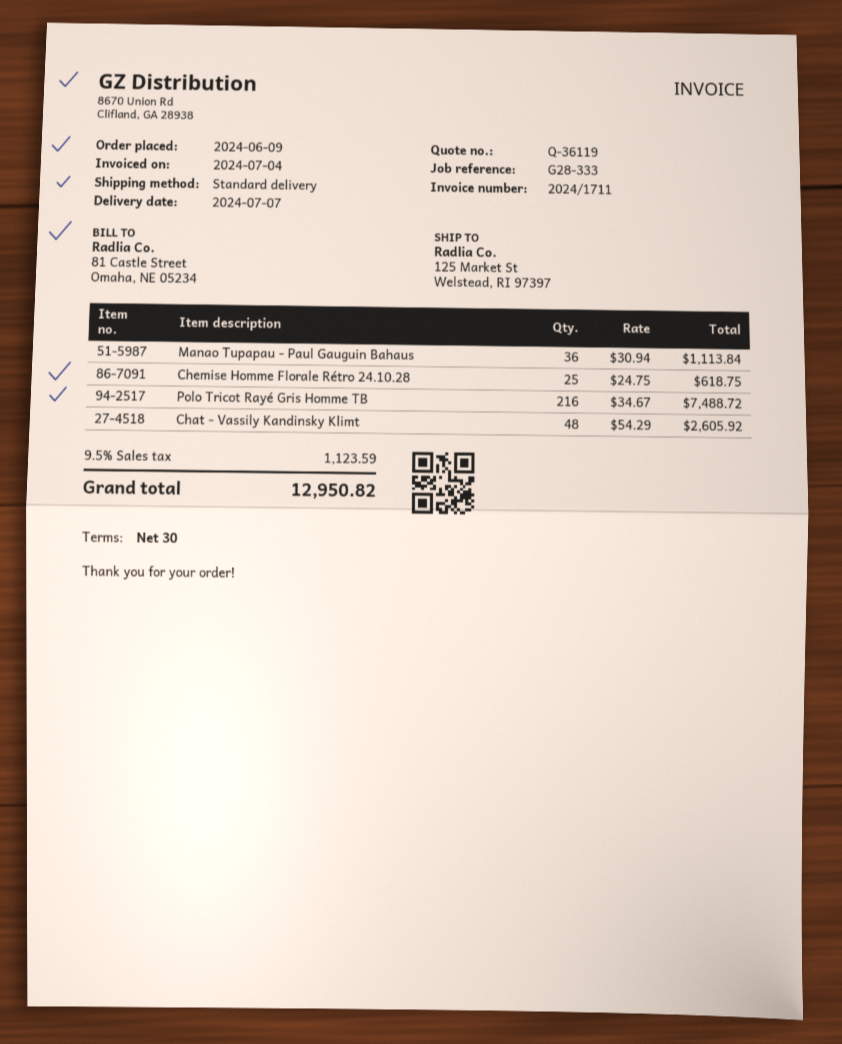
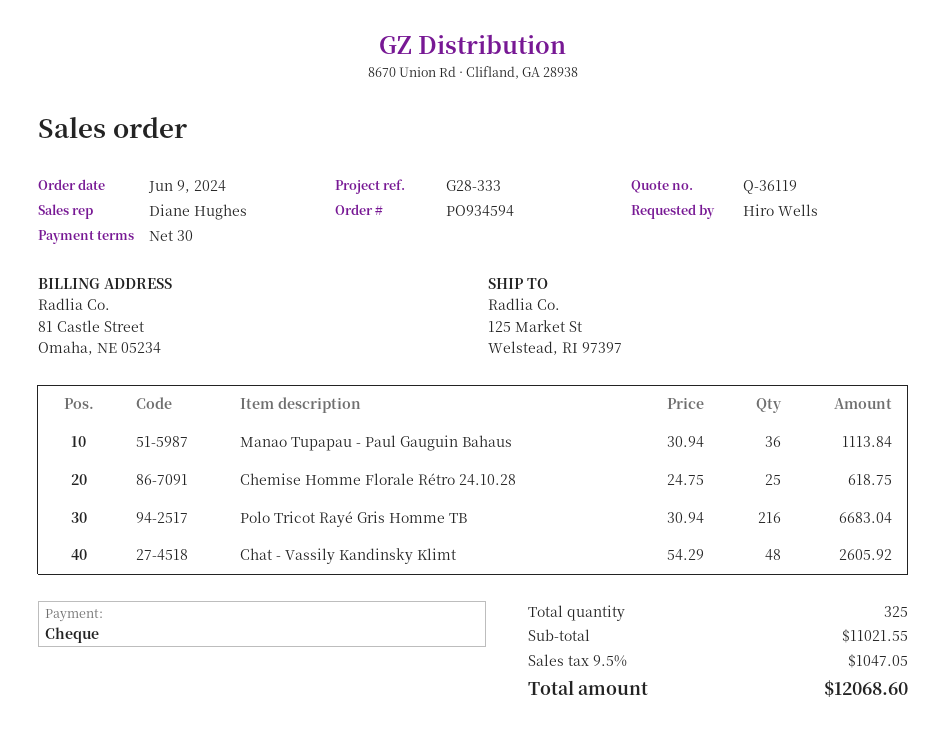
Polo Tricot Rayé Gris Homme TB: 216 x 34.67 = 7488.72 -> 216 x 30.94 = 6683.04
tax: 9.5% = 1123.59 -> 9.5% = 1047.05
total: 12950.82 -> 12068.60

